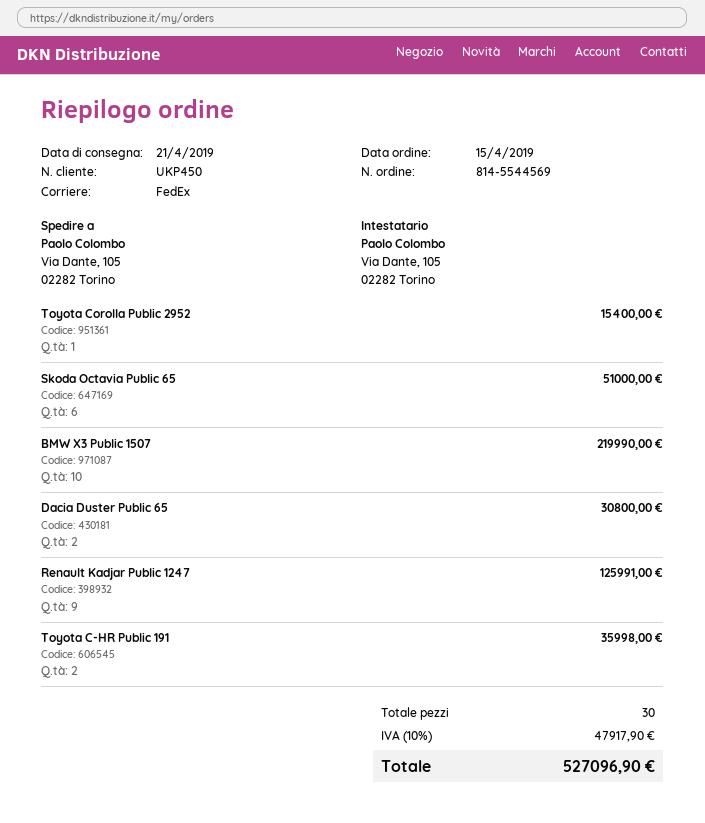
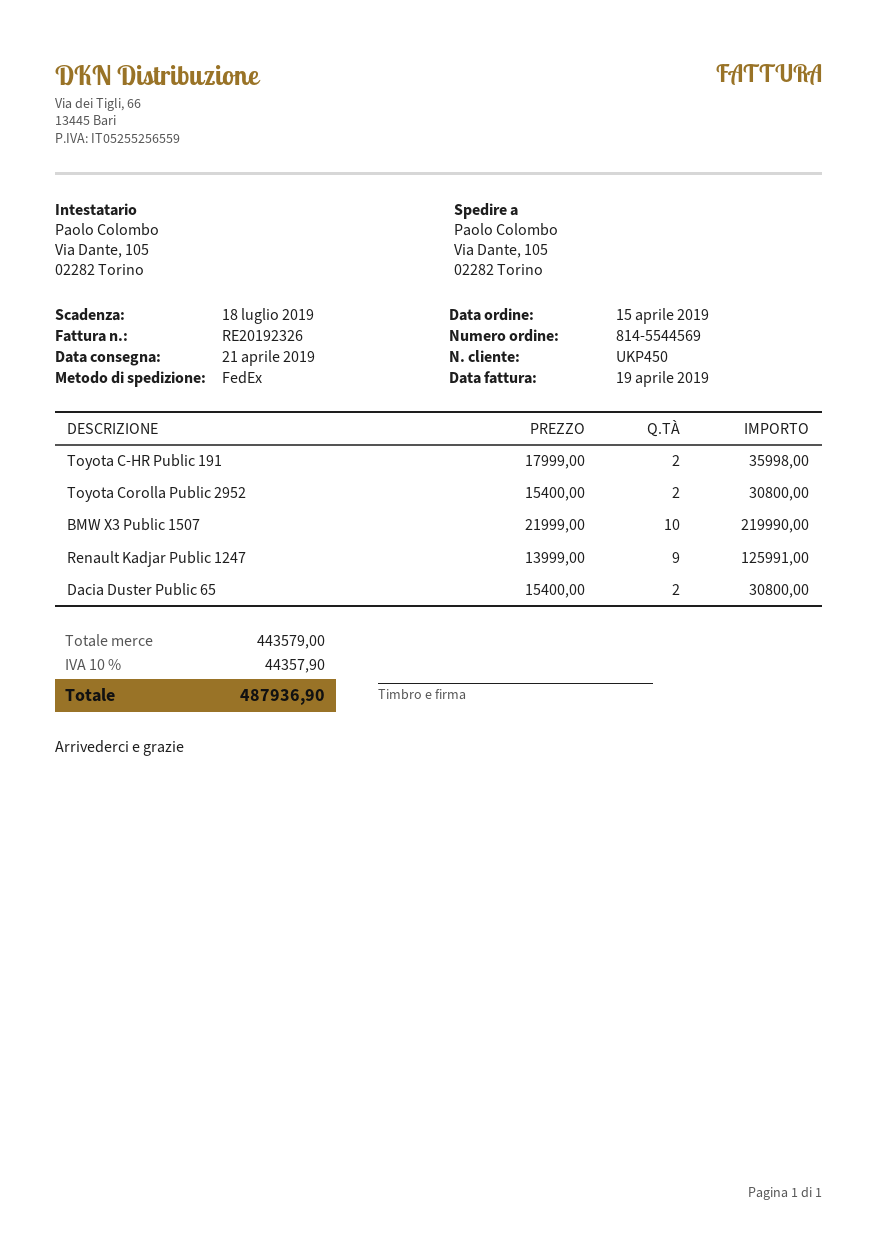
Toyota Corolla Public 2952: 1 for 15400.00 -> 2 for 30800.00
Skoda Octavia Public 65: 6 for 51000.00 -> none
tax: 10% = 47917.90 -> 10% = 44357.90
total: 527096.90 -> 487936.90

